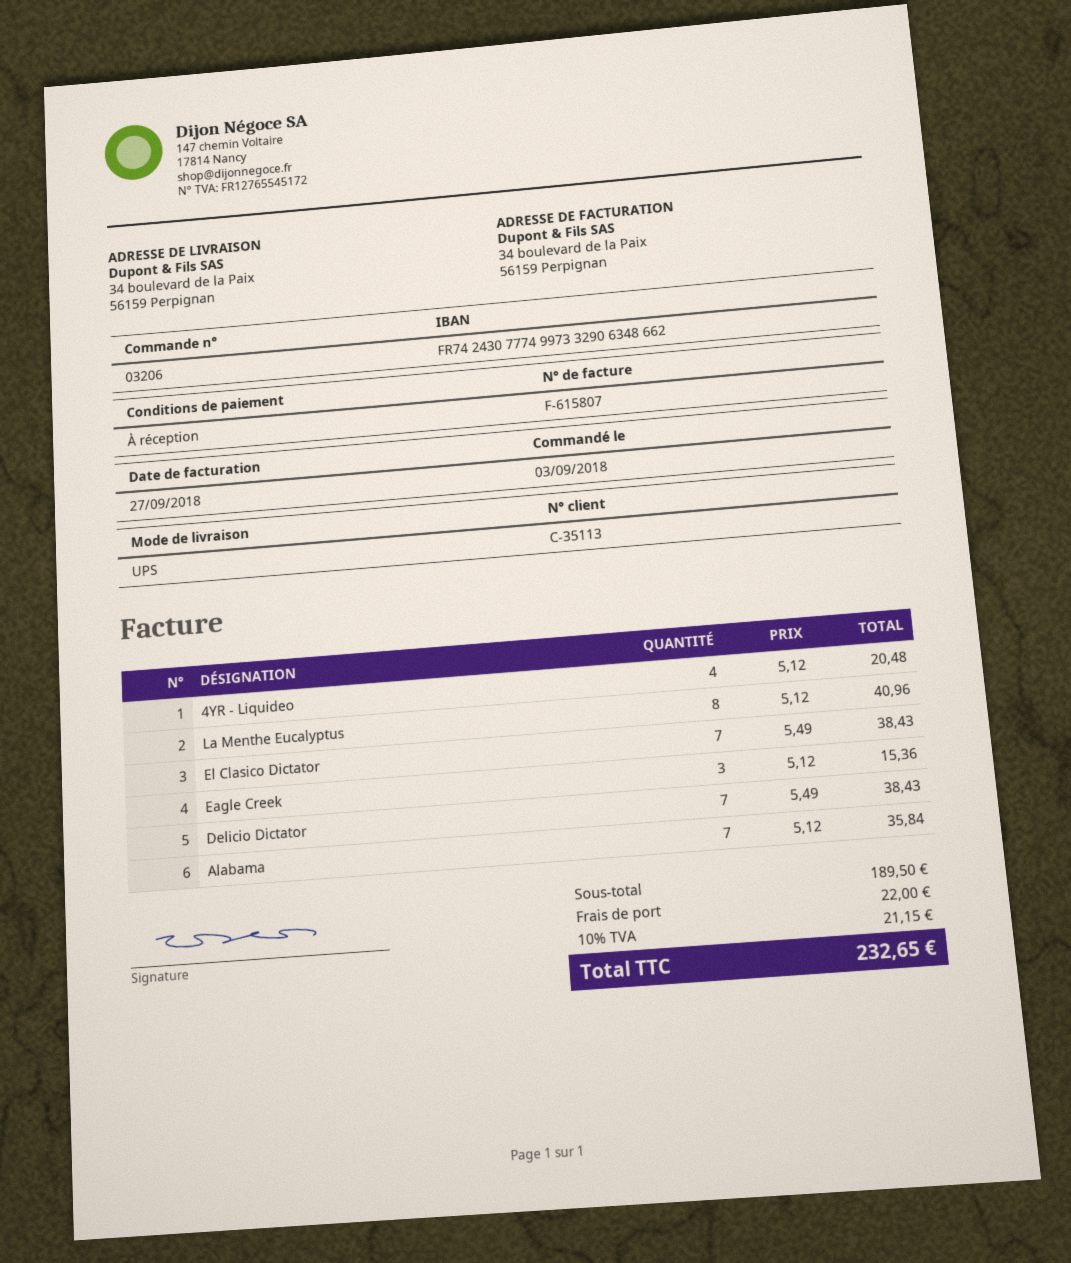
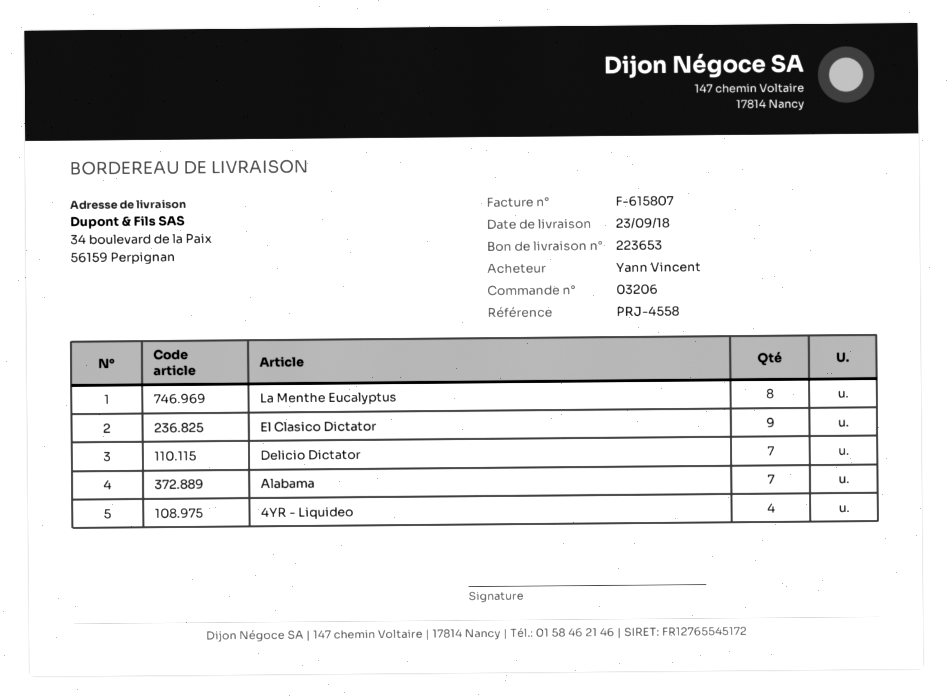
El Clasico Dictator: 7 -> 9
Eagle Creek: 3 -> none

